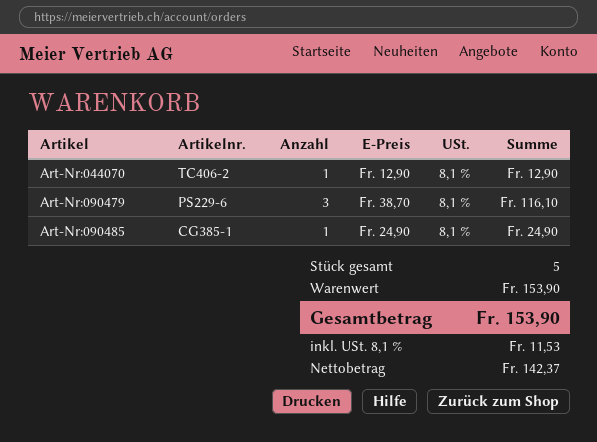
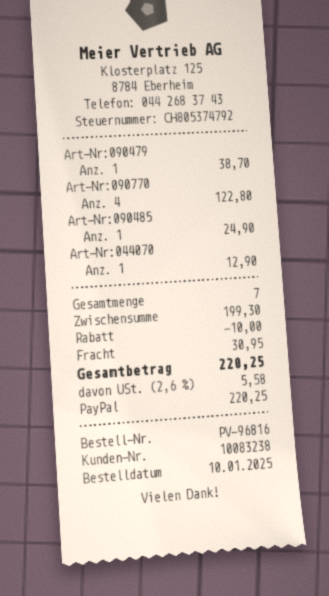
Art-Nr:090479: 3 for 116.10 -> 1 for 38.70
Art-Nr:090770: none -> 4 for 122.80
total quantity: 5 -> 7
subtotal: 153.90 -> 199.30
discount: none -> 10.00
shipping: none -> 30.95
tax: 8.1% = 11.53 -> 2.6% = 5.58
total: 153.90 -> 220.25

